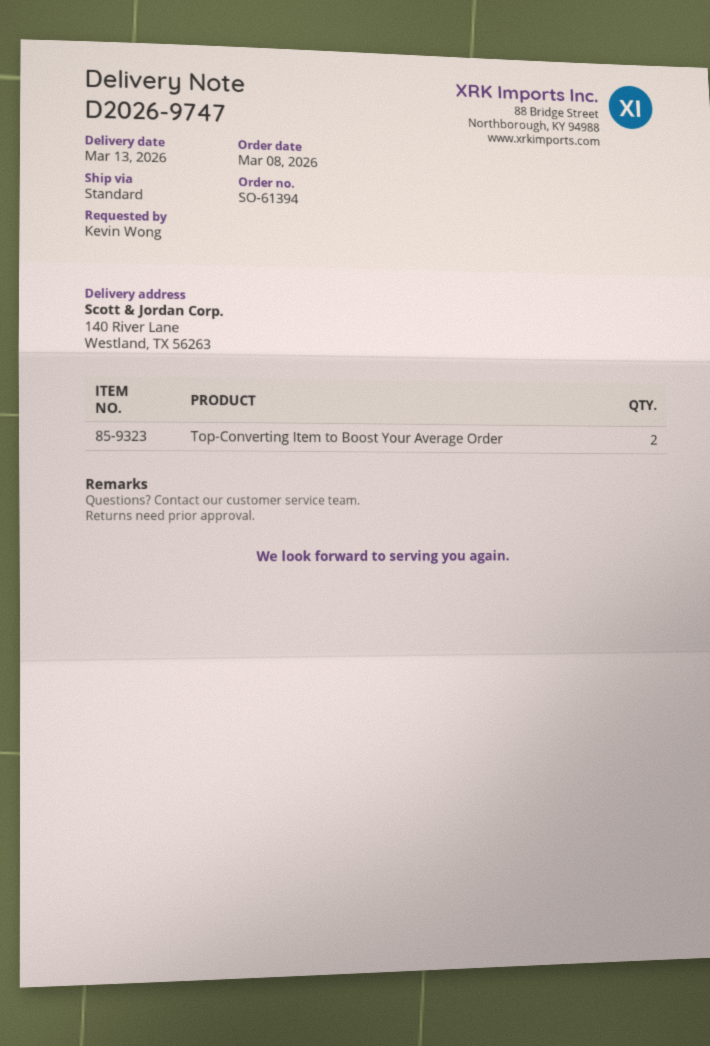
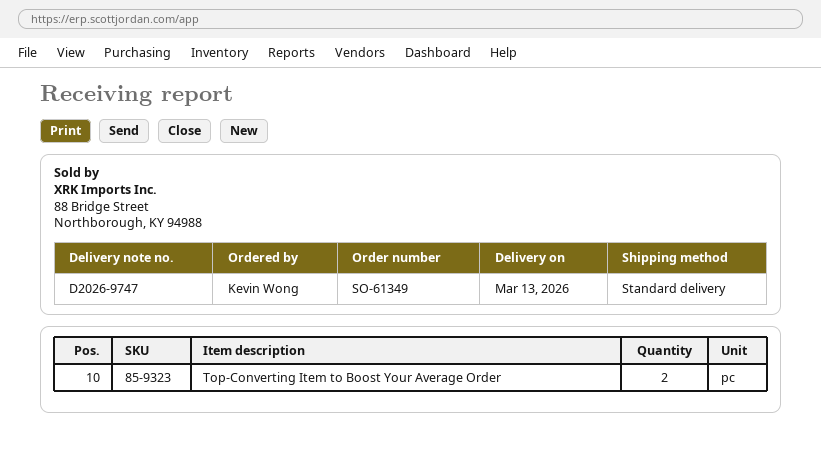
order number: SO-61394 -> SO-61349

